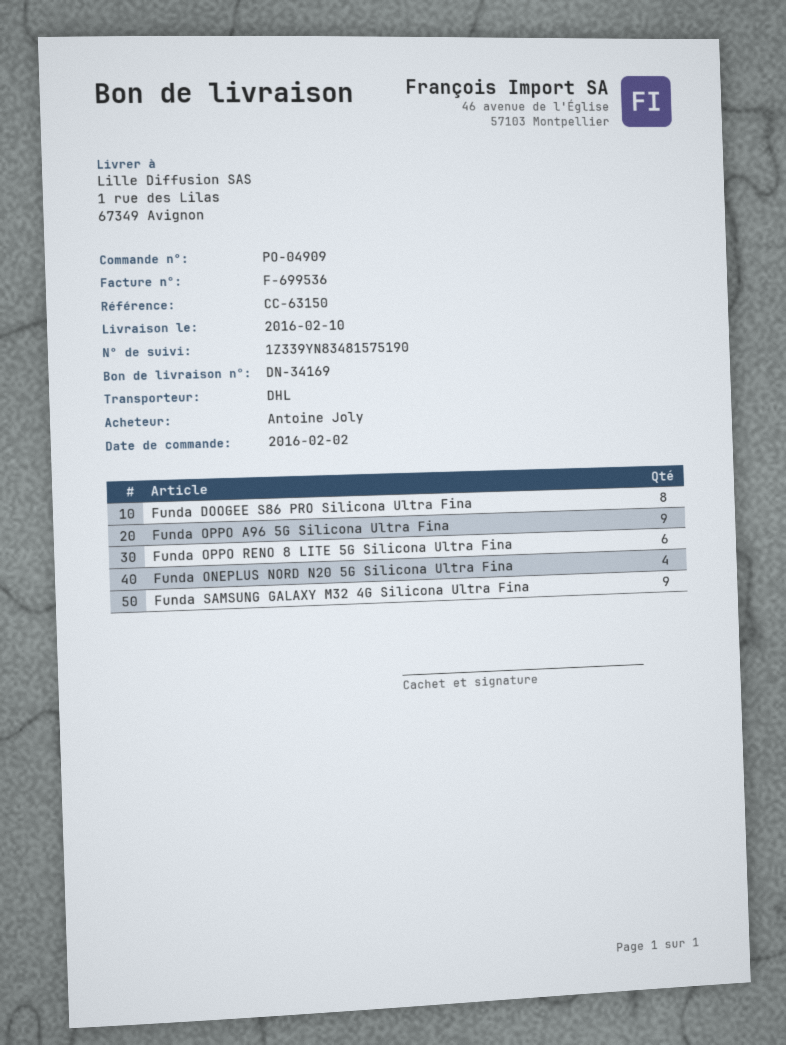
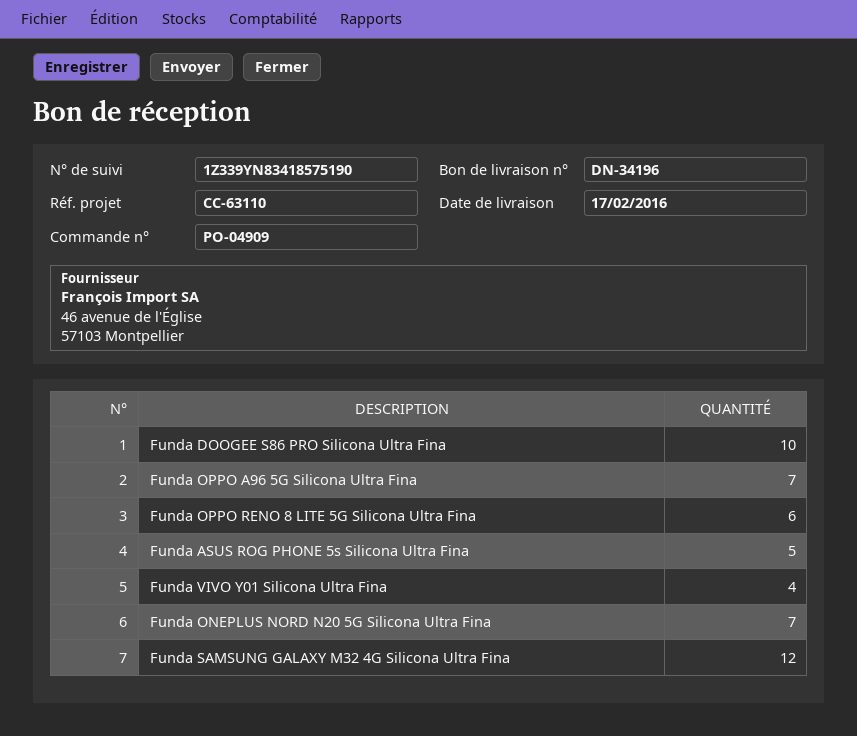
delivery note number: DN-34169 -> DN-34196
delivery date: 2016-02-10 -> 2016-02-17
reference: CC-63150 -> CC-63110
tracking number: 1Z339YN83481575190 -> 1Z339YN83418575190
Funda DOOGEE S86 PRO Silicona Ultra Fina: 8 -> 10
Funda OPPO A96 5G Silicona Ultra Fina: 9 -> 7
Funda ONEPLUS NORD N20 5G Silicona Ultra Fina: 4 -> 7
Funda SAMSUNG GALAXY M32 4G Silicona Ultra Fina: 9 -> 12
Funda ASUS ROG PHONE 5s Silicona Ultra Fina: none -> 5
Funda VIVO Y01 Silicona Ultra Fina: none -> 4

